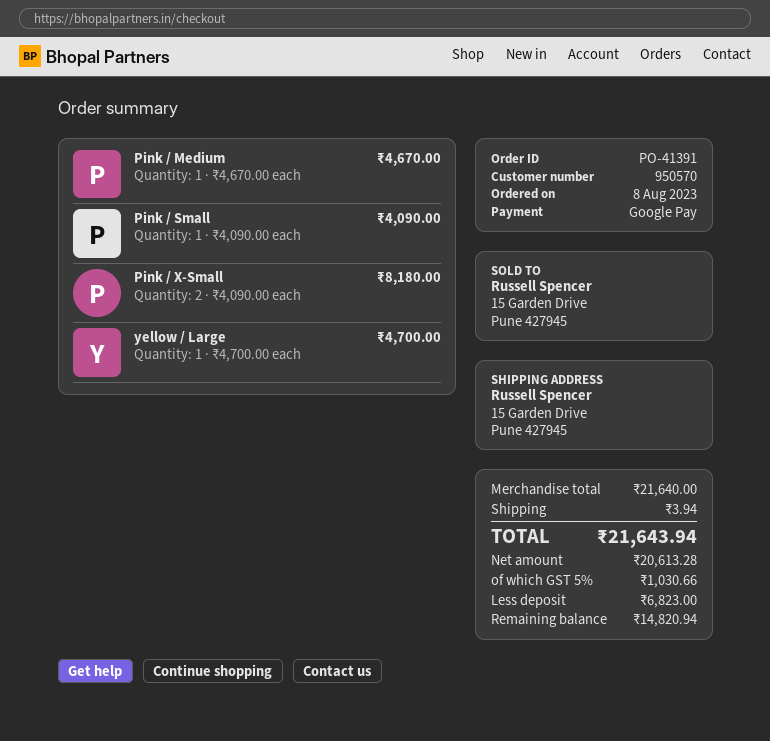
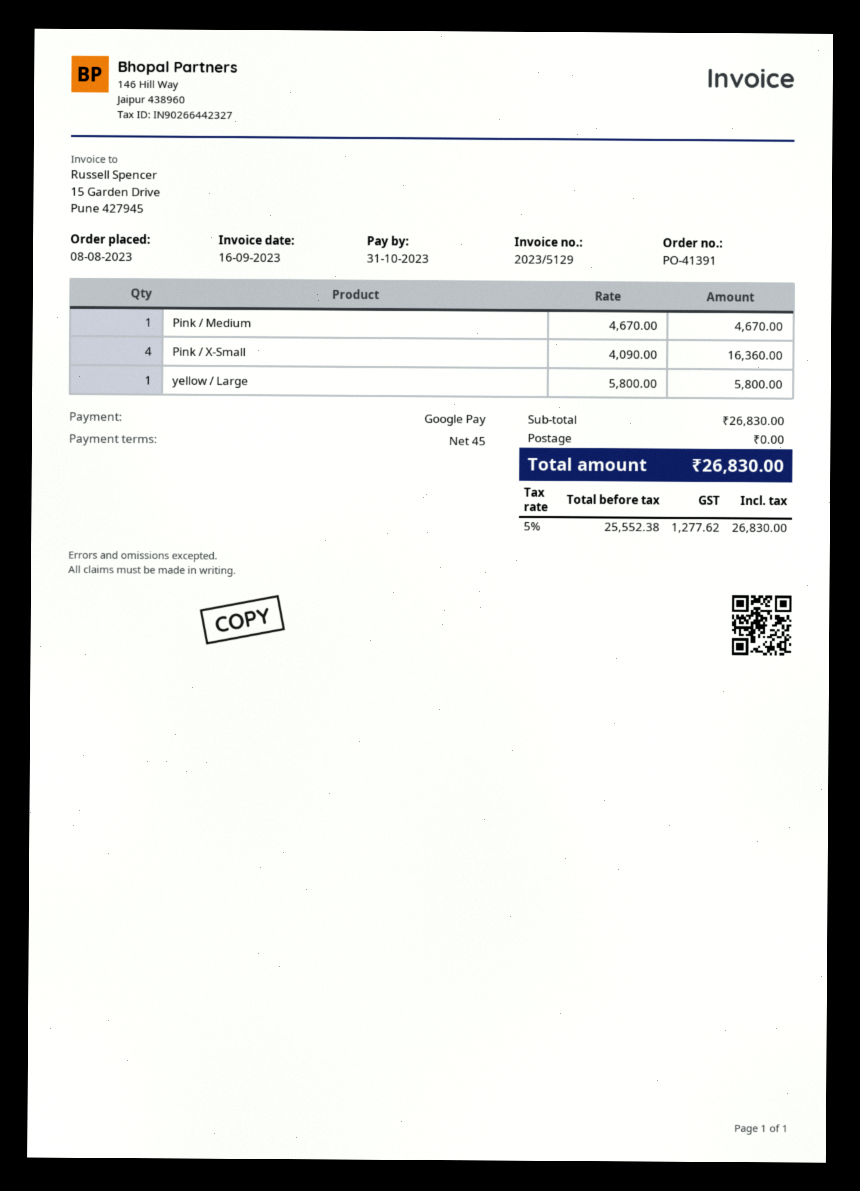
Pink / Small: 1 x 4090.00 = 4090.00 -> none
Pink / X-Small: 2 x 4090.00 = 8180.00 -> 4 x 4090.00 = 16360.00
yellow / Large: 1 x 4700.00 = 4700.00 -> 1 x 5800.00 = 5800.00
subtotal: 21640.00 -> 26830.00
shipping: 3.94 -> 0.00
net: 20613.28 -> 25552.38
tax: 5% = 1030.66 -> 5% = 1277.62
total: 21643.94 -> 26830.00

